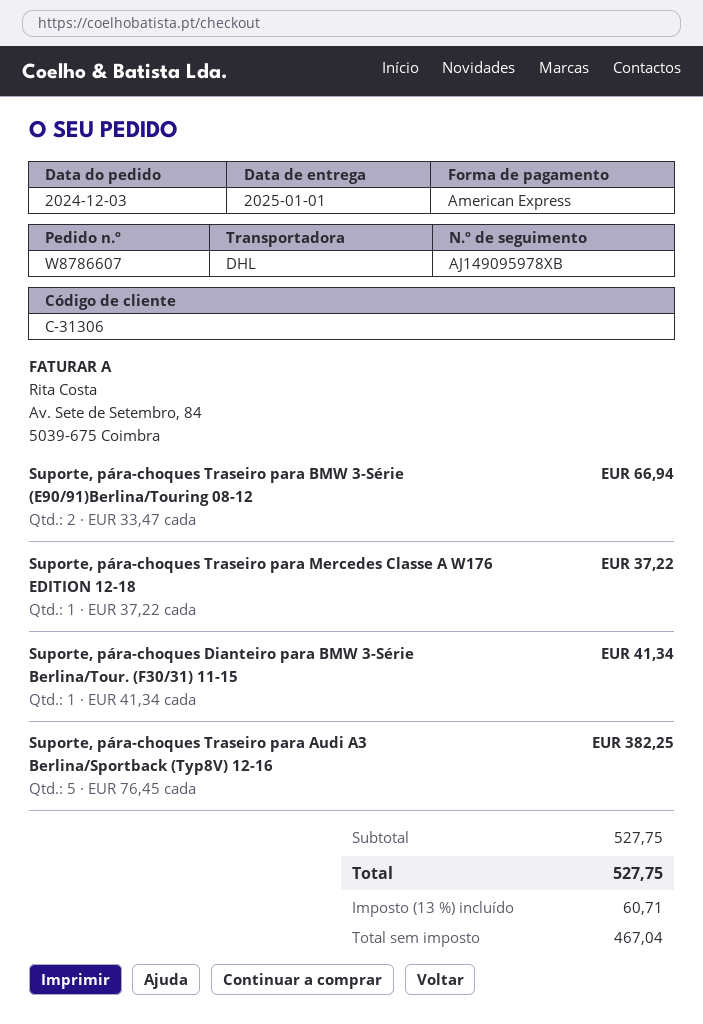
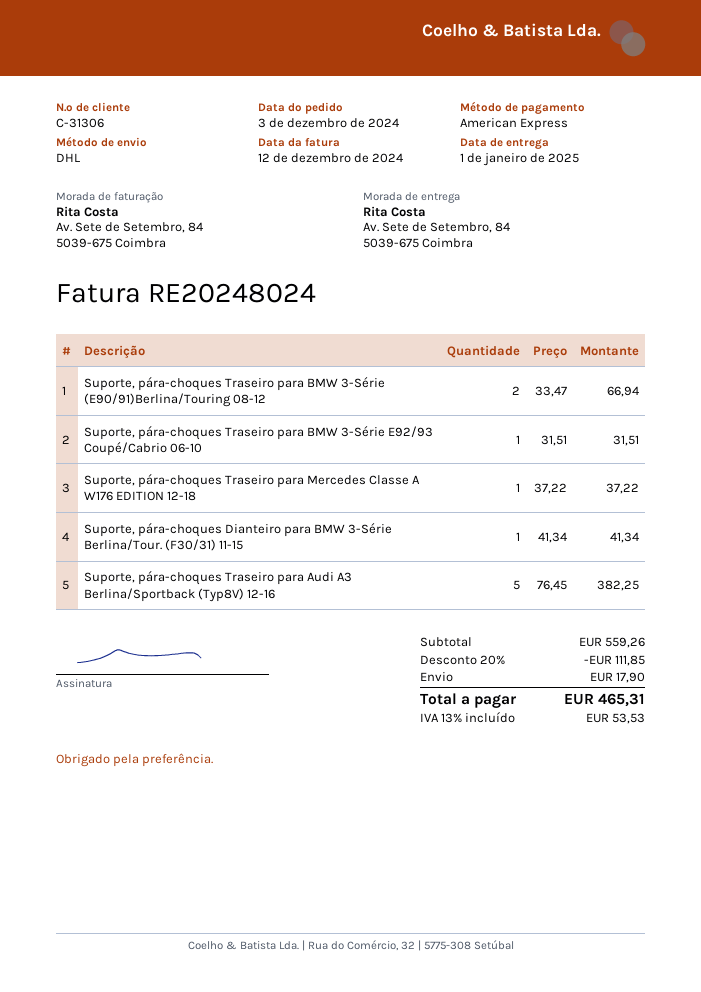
Suporte, pára-choques Traseiro para BMW 3-Série E92/93 Coupé/Cabrio 06-10: none -> 1 x 31.51 = 31.51
subtotal: 527.75 -> 559.26
discount: none -> 20% = 111.85
shipping: none -> 17.90
tax: 13% = 60.71 -> 13% = 53.53
total: 527.75 -> 465.31

